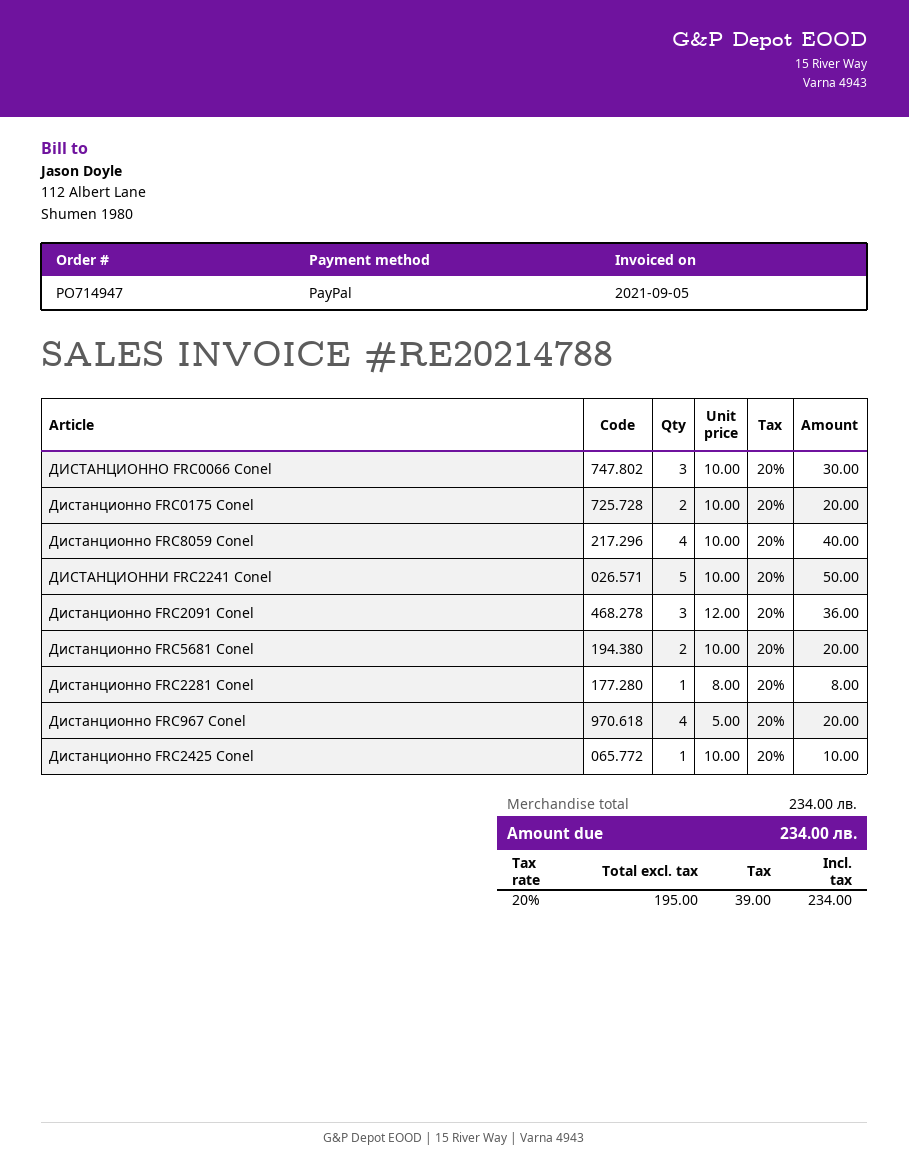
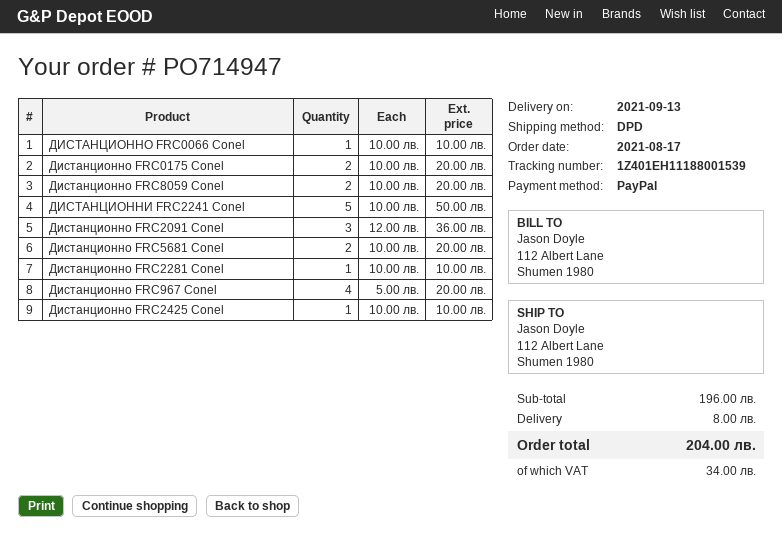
ДИСТАНЦИОННO FRC0066 Conel: 3 x 10.00 = 30.00 -> 1 x 10.00 = 10.00
Дистанционно FRC8059 Conel: 4 x 10.00 = 40.00 -> 2 x 10.00 = 20.00
Дистанционно FRC2281 Conel: 1 x 8.00 = 8.00 -> 1 x 10.00 = 10.00
subtotal: 234.00 -> 196.00
shipping: none -> 8.00
tax: 39.00 -> 34.00
total: 234.00 -> 204.00

